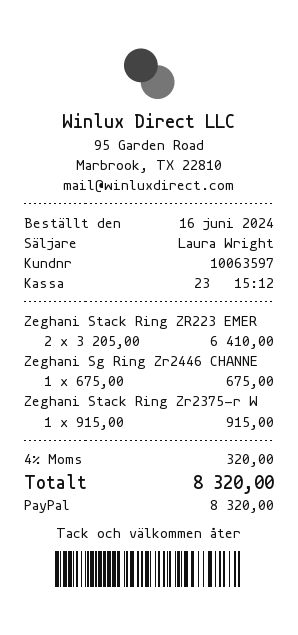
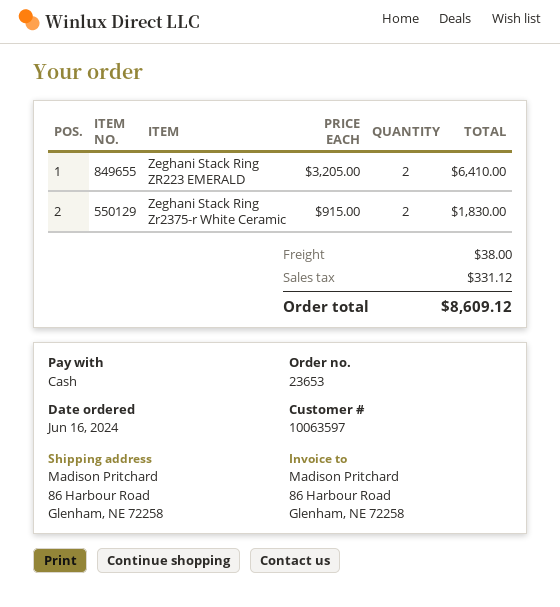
payment method: PayPal -> cash
Zeghani Sg Ring Zr2446 CHANNE: 1 x 675.00 = 675.00 -> none
Zeghani Stack Ring Zr2375-r W: 1 x 915.00 = 915.00 -> 2 x 915.00 = 1830.00
shipping: none -> 38.00
tax: 320.00 -> 331.12
total: 8320.00 -> 8609.12

